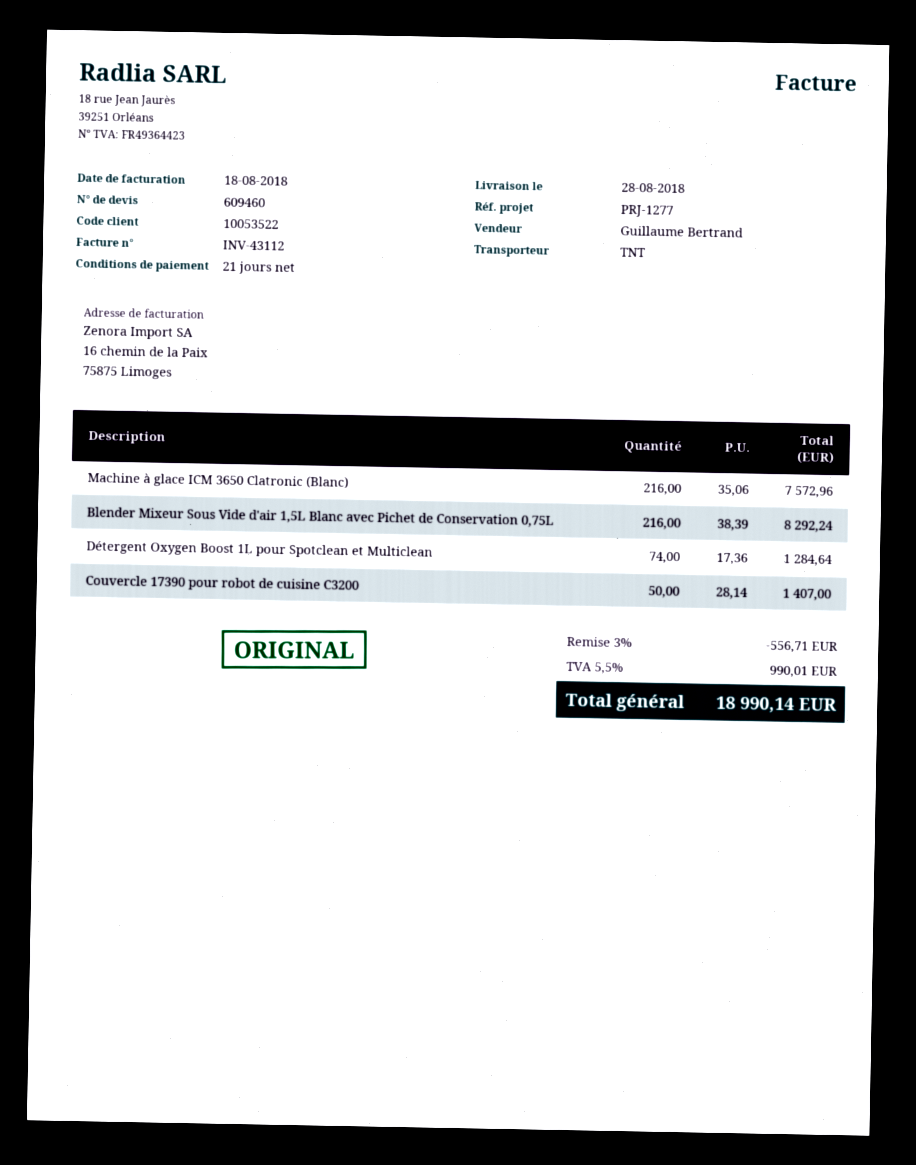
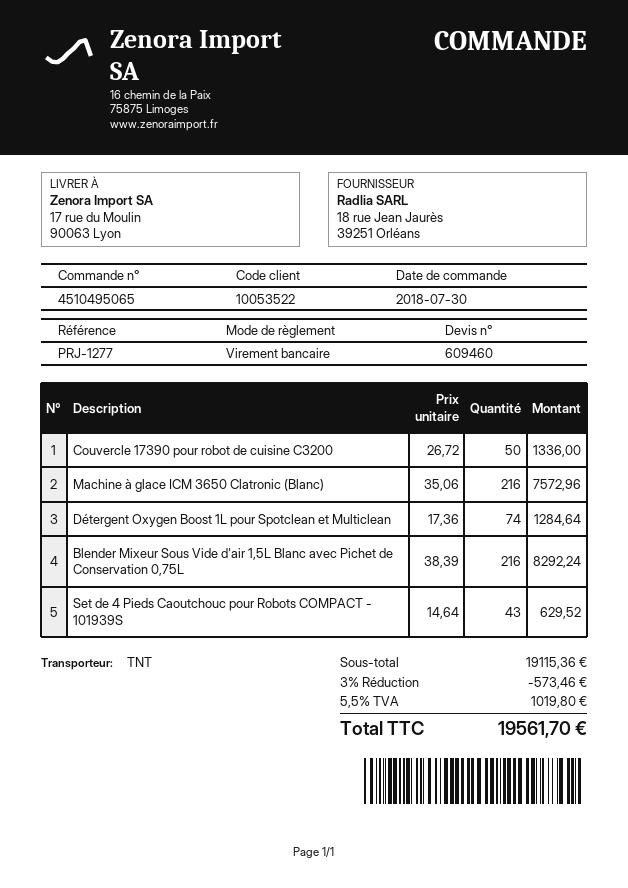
Couvercle 17390 pour robot de cuisine C3200: 50 x 28.14 = 1407.00 -> 50 x 26.72 = 1336.00
Set de 4 Pieds Caoutchouc pour Robots COMPACT - 101939S: none -> 43 x 14.64 = 629.52
discount: 3% = 556.71 -> 3% = 573.46
tax: 5.5% = 990.01 -> 5.5% = 1019.80
total: 18990.14 -> 19561.70

